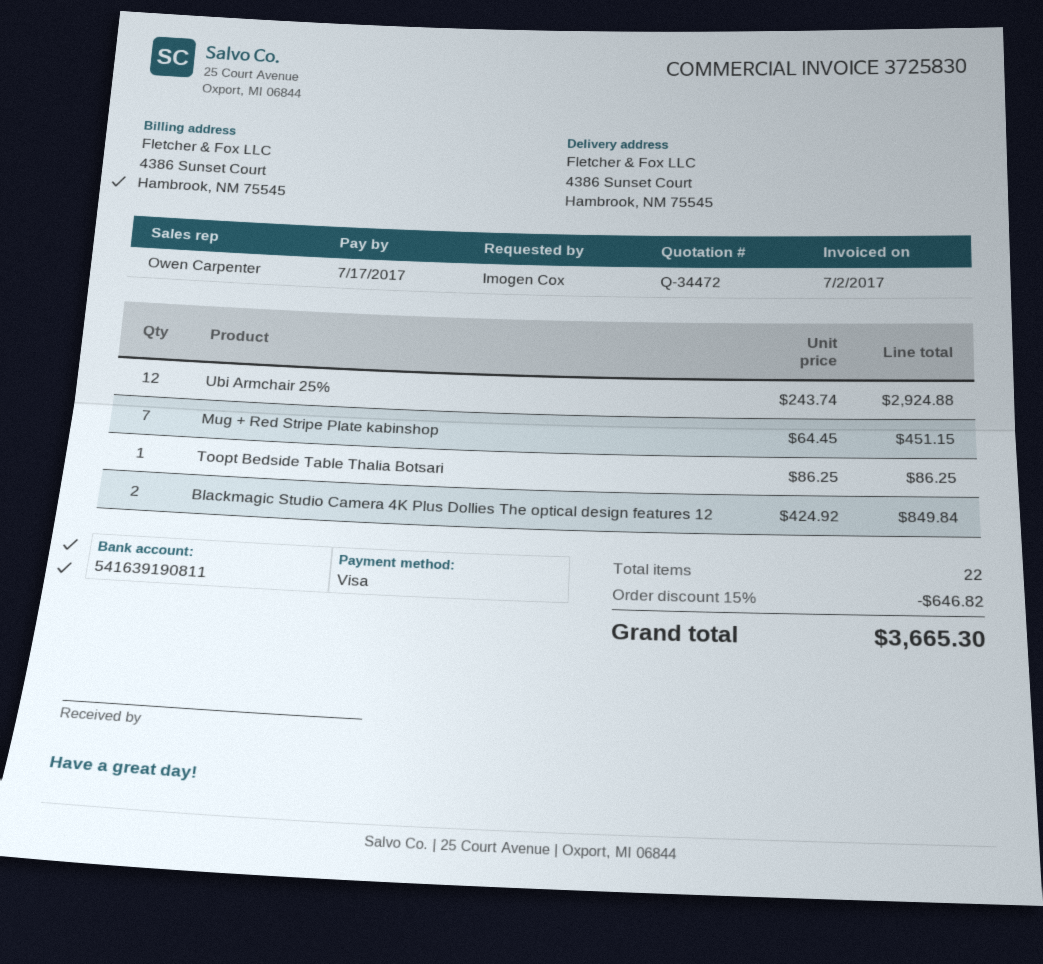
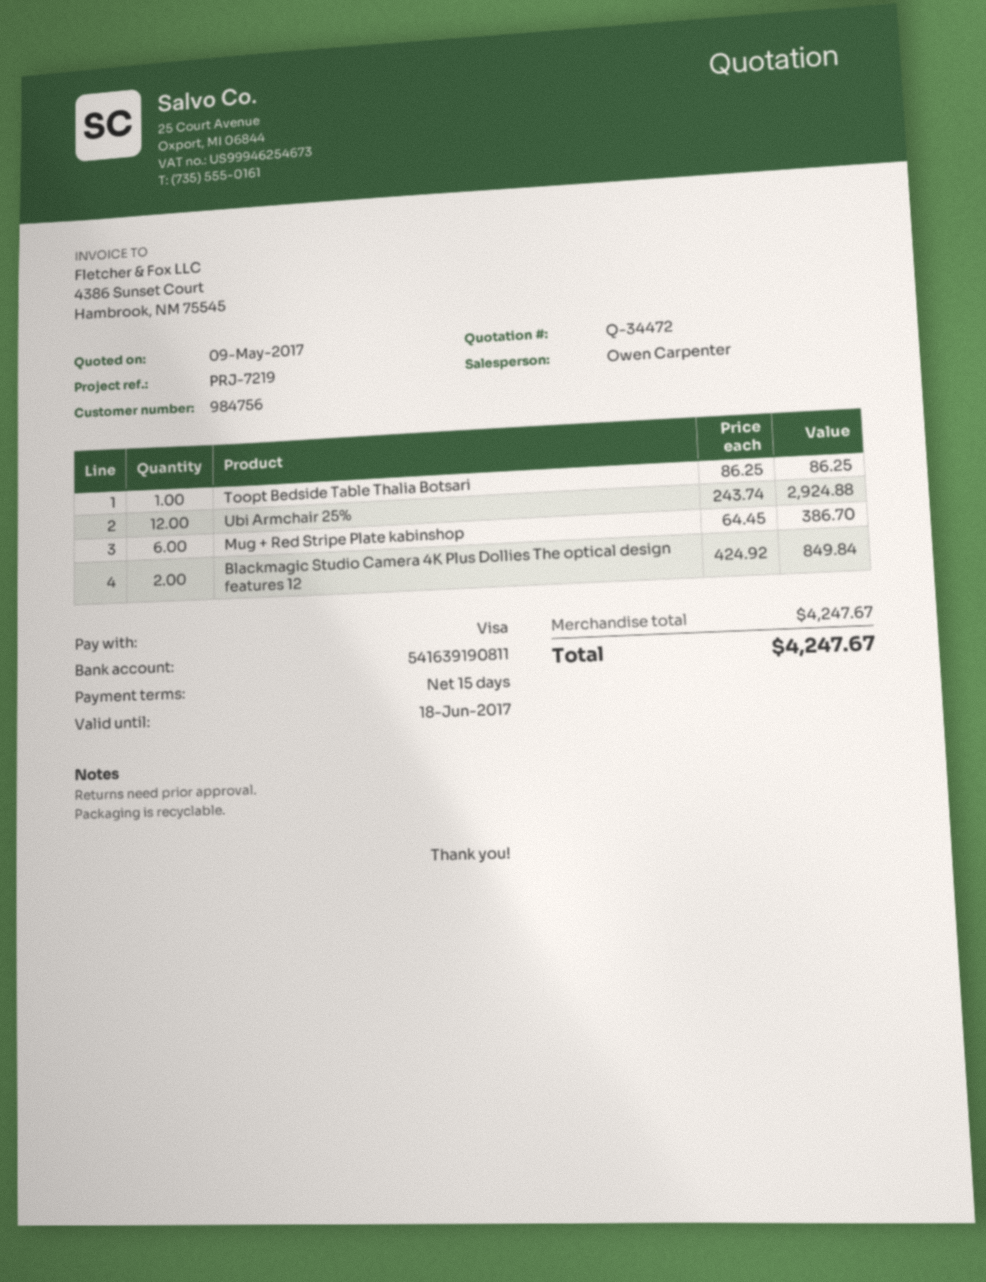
Mug + Red Stripe Plate kabinshop: 7 x 64.45 = 451.15 -> 6 x 64.45 = 386.70
discount: 15% = 646.82 -> none
total: 3665.30 -> 4247.67

